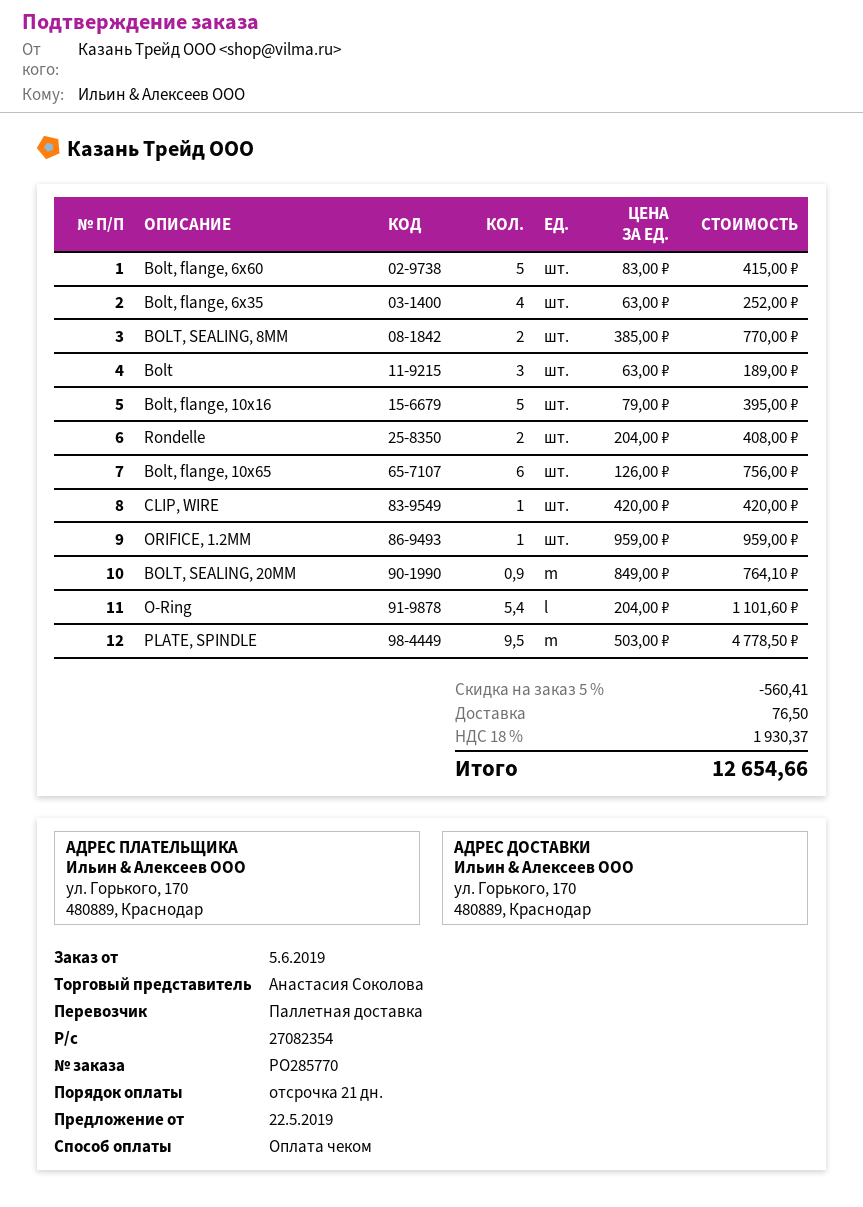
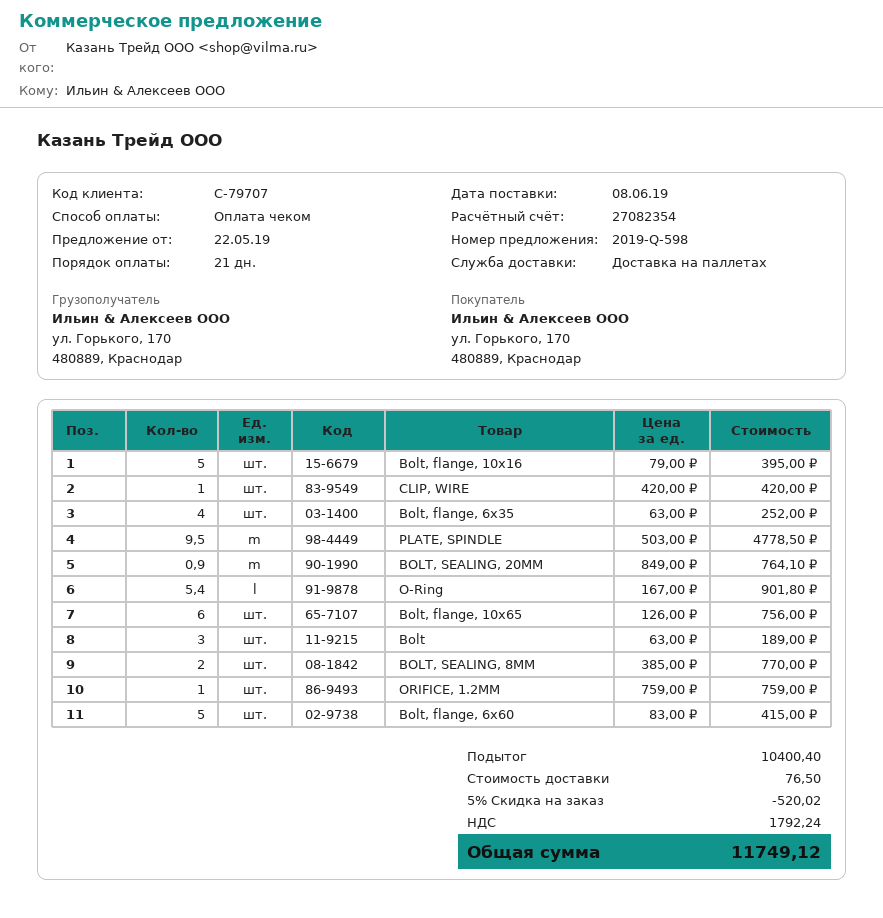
Rondelle: 2 x 204.00 = 408.00 -> none
ORIFICE, 1.2MM: 1 x 959.00 = 959.00 -> 1 x 759.00 = 759.00
O-Ring: 5.4 x 204.00 = 1101.60 -> 5.4 x 167.00 = 901.80
discount: 5% = 560.41 -> 5% = 520.02
tax: 1930.37 -> 1792.24
total: 12654.66 -> 11749.12

